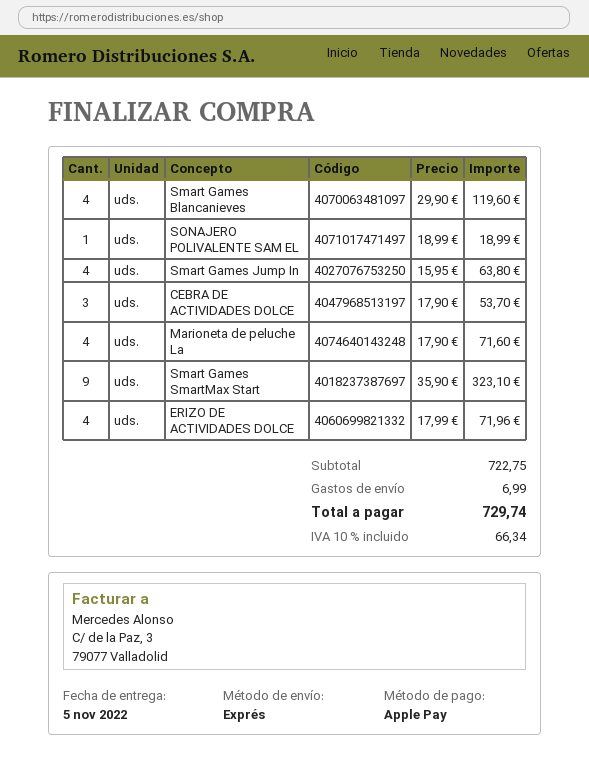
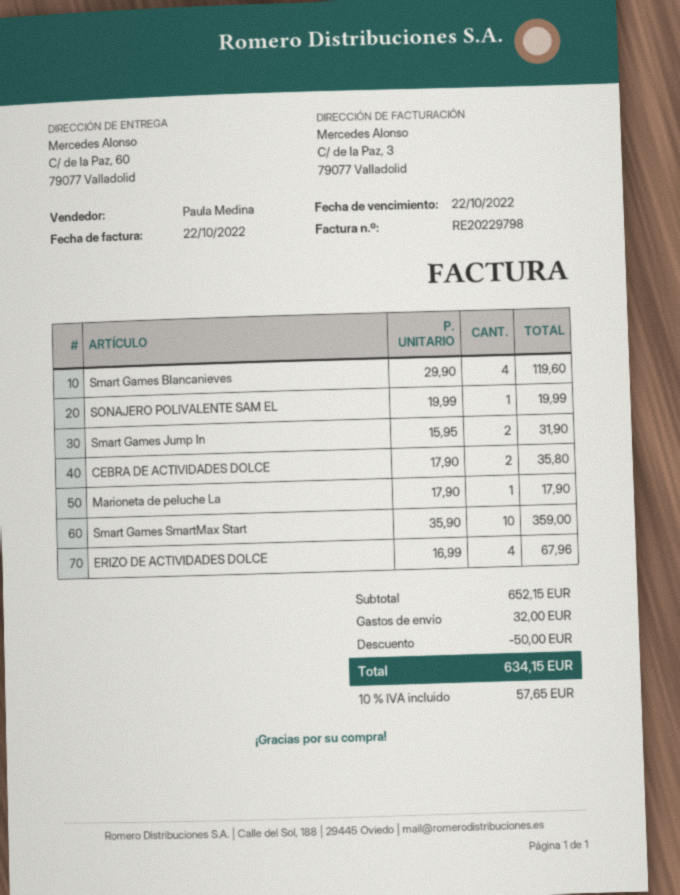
SONAJERO POLIVALENTE SAM EL: 1 x 18.99 = 18.99 -> 1 x 19.99 = 19.99
Smart Games Jump In: 4 x 15.95 = 63.80 -> 2 x 15.95 = 31.90
CEBRA DE ACTIVIDADES DOLCE: 3 x 17.90 = 53.70 -> 2 x 17.90 = 35.80
Marioneta de peluche La: 4 x 17.90 = 71.60 -> 1 x 17.90 = 17.90
Smart Games SmartMax Start: 9 x 35.90 = 323.10 -> 10 x 35.90 = 359.00
ERIZO DE ACTIVIDADES DOLCE: 4 x 17.99 = 71.96 -> 4 x 16.99 = 67.96
subtotal: 722.75 -> 652.15
discount: none -> 50.00
shipping: 6.99 -> 32.00
tax: 10% = 66.34 -> 10% = 57.65
total: 729.74 -> 634.15

